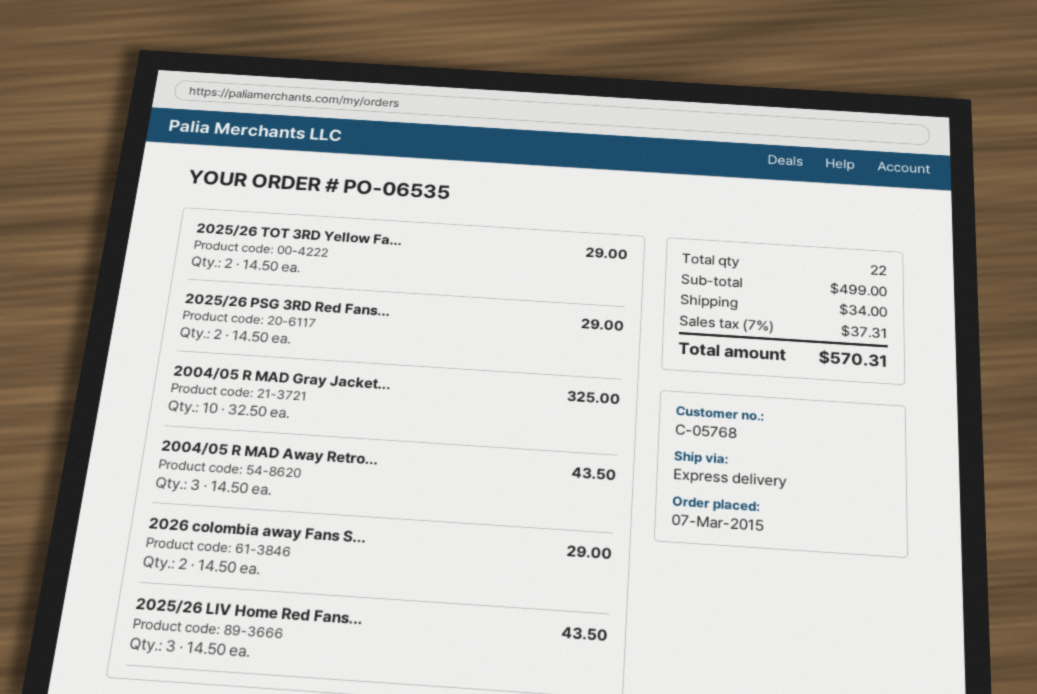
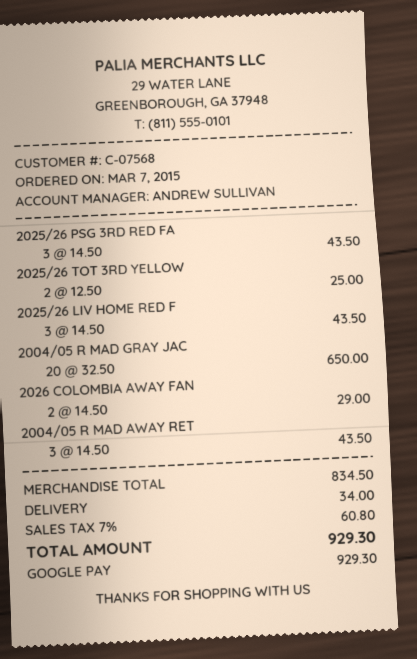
customer number: C-05768 -> C-07568
2025/26 TOT 3RD Yellow Fa...: 2 x 14.50 = 29.00 -> 2 x 12.50 = 25.00
2025/26 PSG 3RD Red Fans...: 2 x 14.50 = 29.00 -> 3 x 14.50 = 43.50
2004/05 R MAD Gray Jacket...: 10 x 32.50 = 325.00 -> 20 x 32.50 = 650.00
subtotal: 499.00 -> 834.50
tax: 7% = 37.31 -> 7% = 60.80
total: 570.31 -> 929.30

